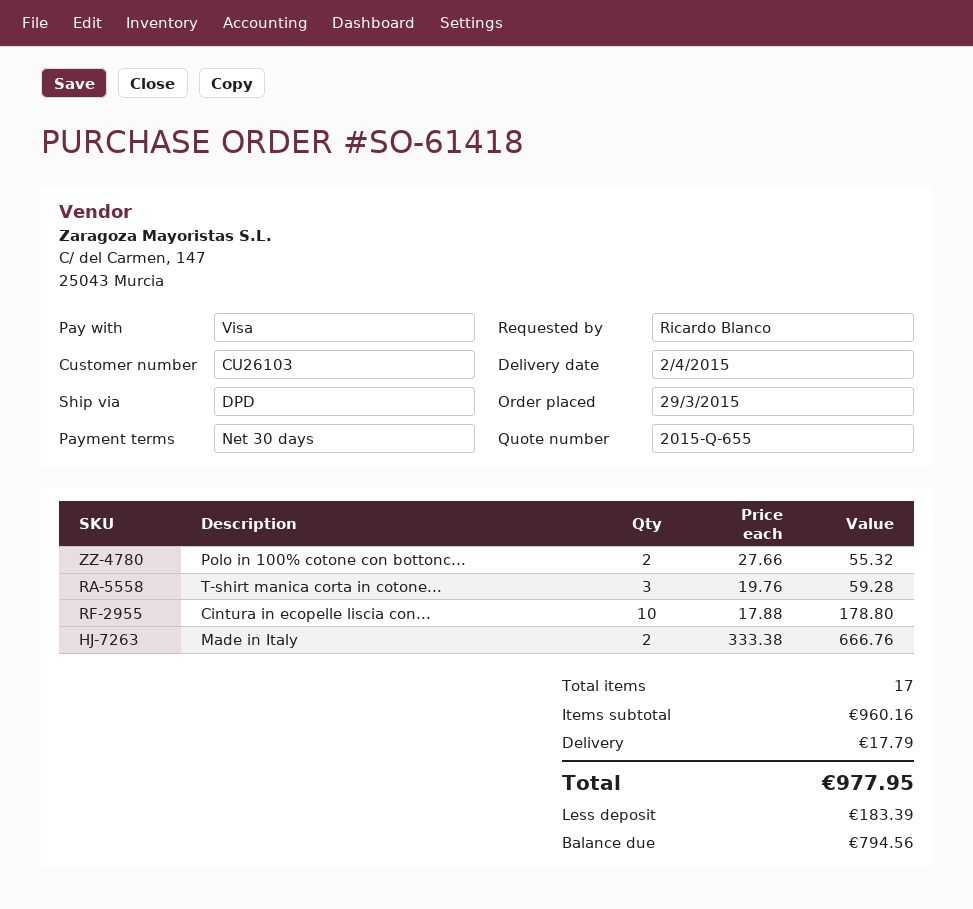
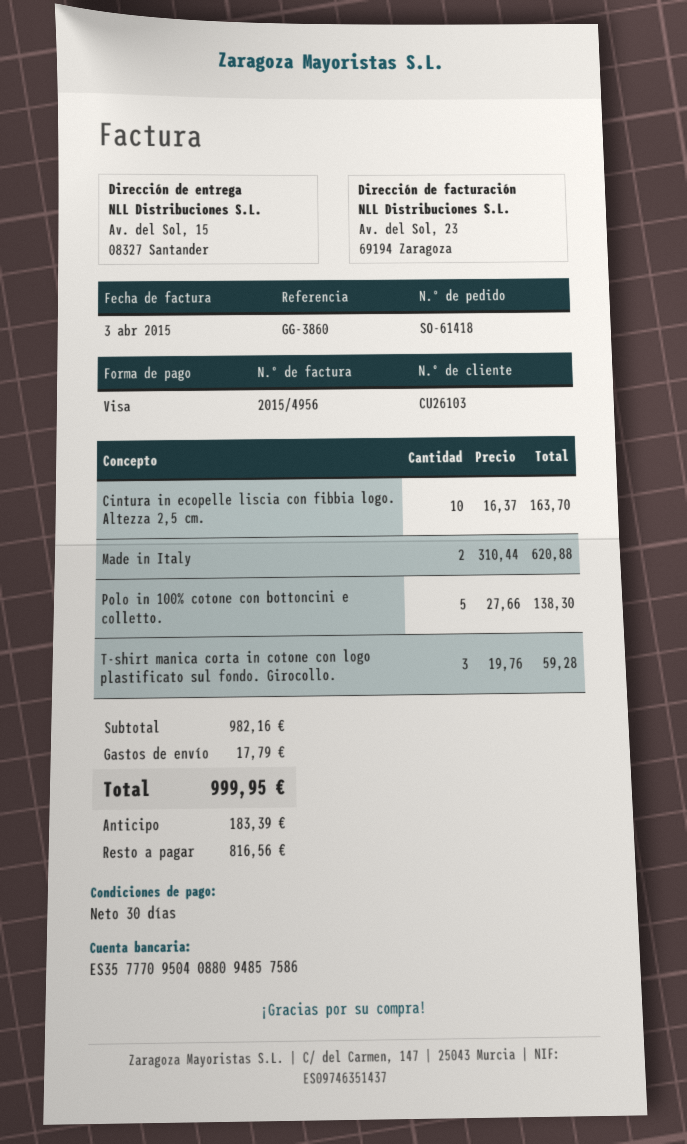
Polo in 100% cotone con bottonc...: 2 x 27.66 = 55.32 -> 5 x 27.66 = 138.30
Cintura in ecopelle liscia con...: 10 x 17.88 = 178.80 -> 10 x 16.37 = 163.70
Made in Italy: 2 x 333.38 = 666.76 -> 2 x 310.44 = 620.88
subtotal: 960.16 -> 982.16
total: 977.95 -> 999.95
balance: 794.56 -> 816.56

